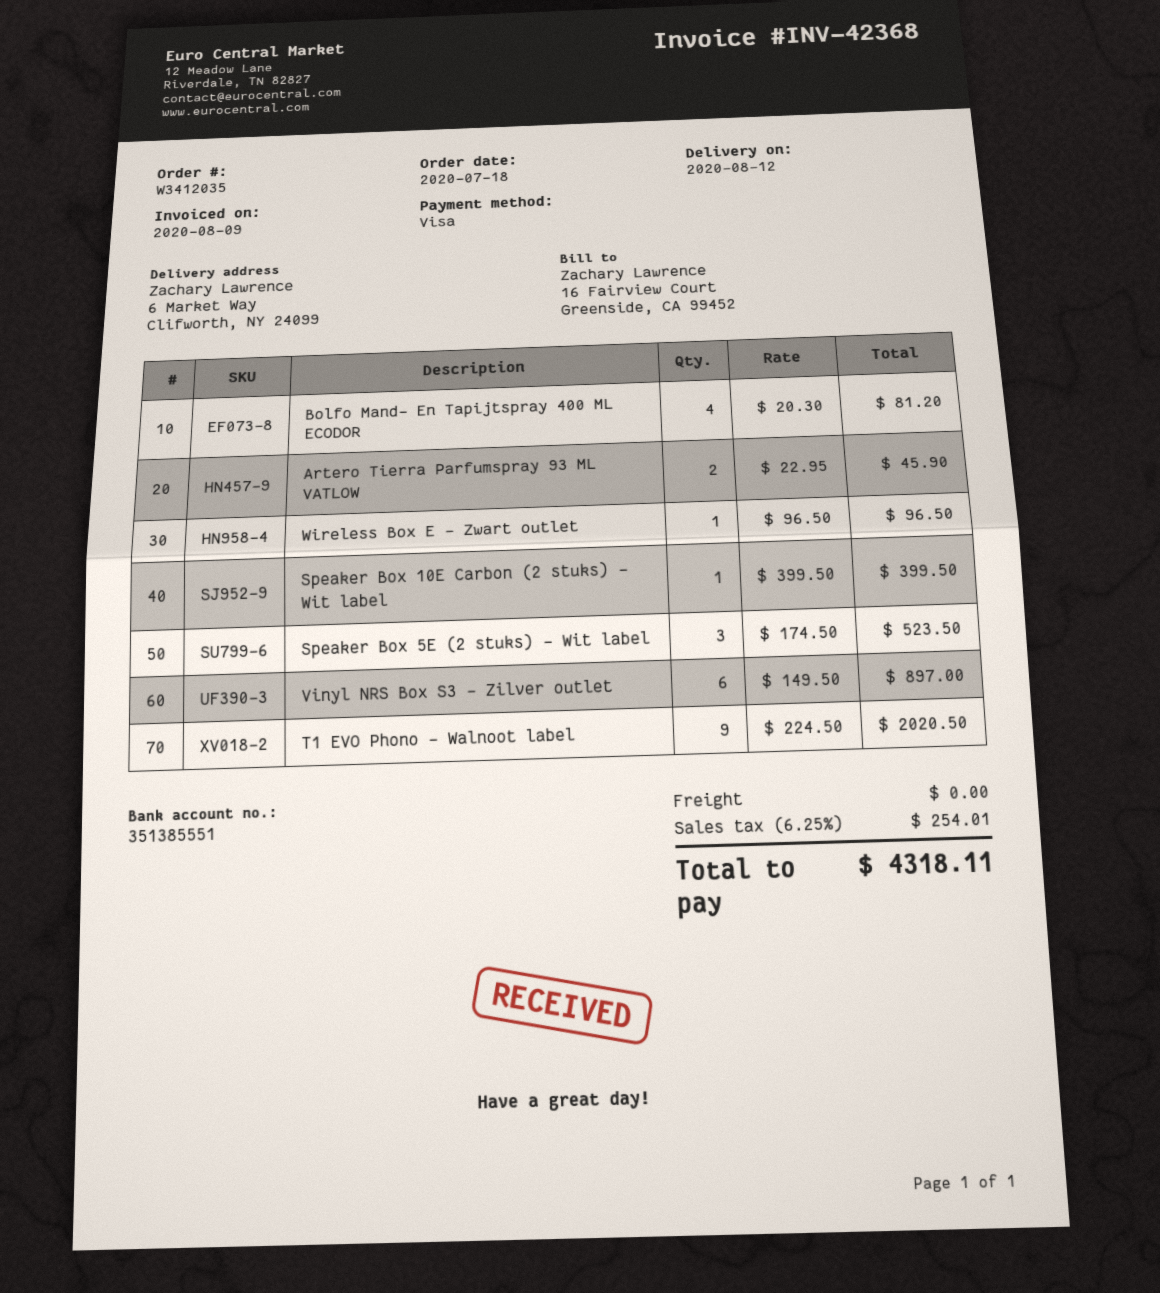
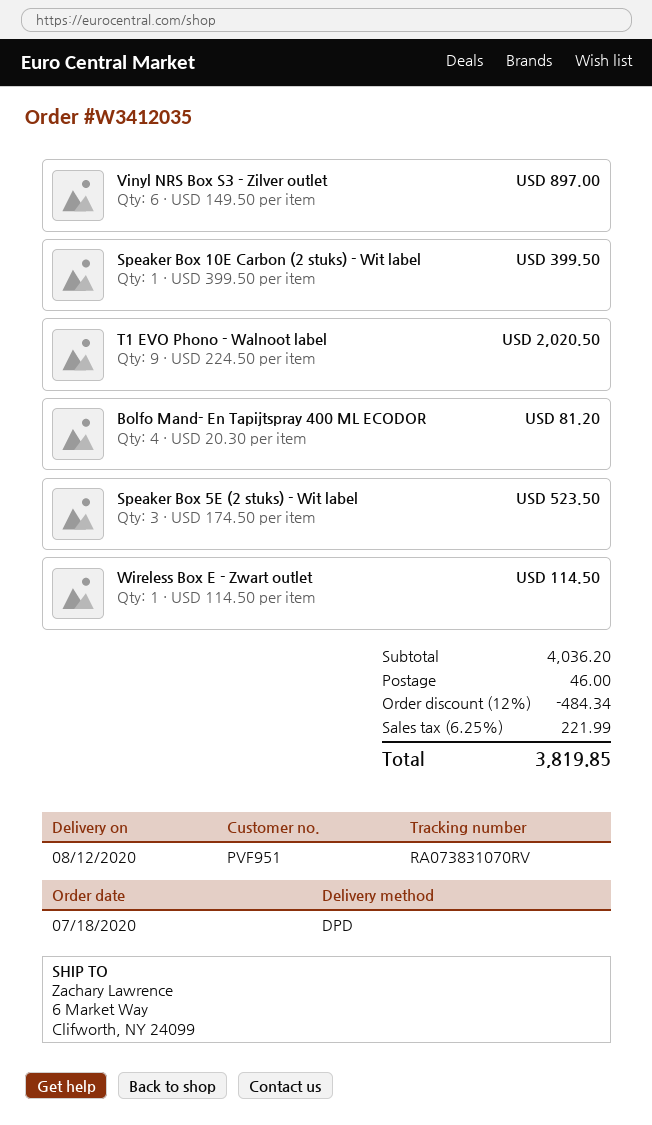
Artero Tierra Parfumspray 93 ML VATLOW: 2 x 22.95 = 45.90 -> none
Wireless Box E - Zwart outlet: 1 x 96.50 = 96.50 -> 1 x 114.50 = 114.50
discount: none -> 12% = 484.34
shipping: 0.00 -> 46.00
tax: 6.25% = 254.01 -> 6.25% = 221.99
total: 4318.11 -> 3819.85

